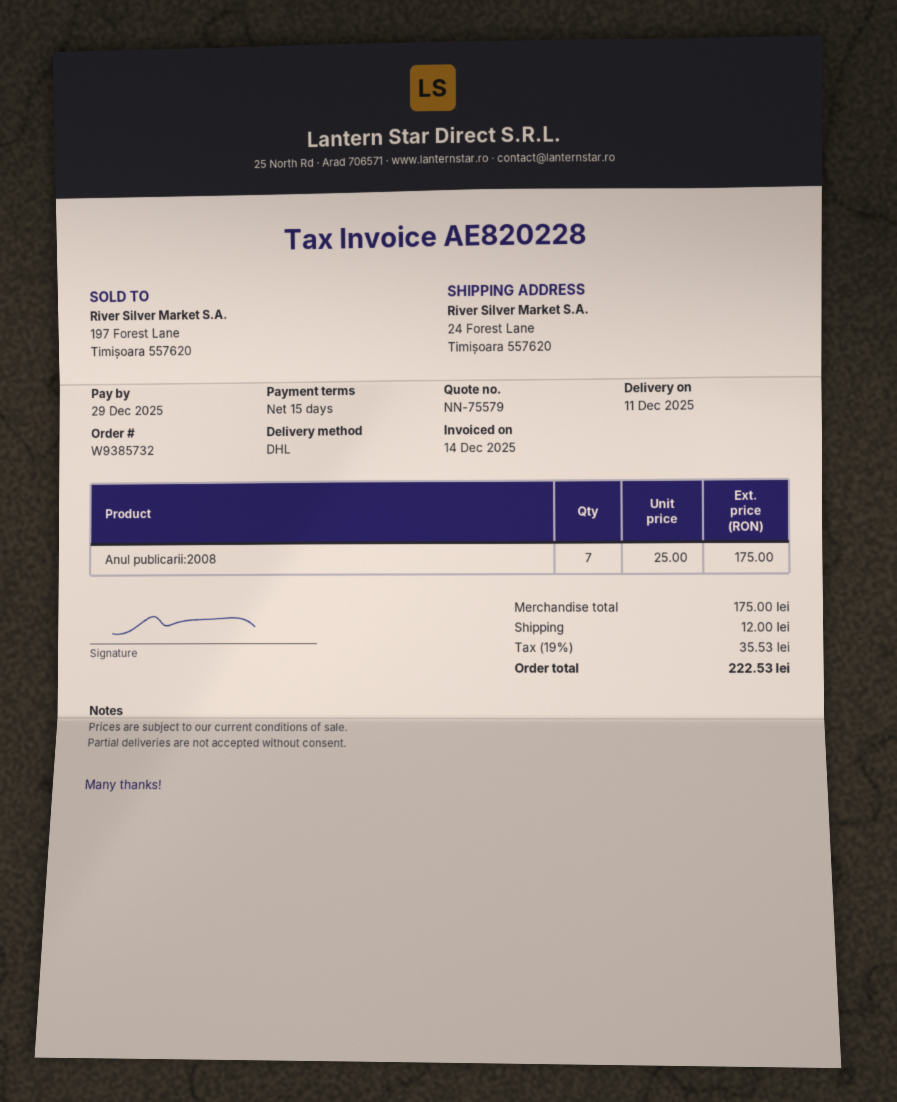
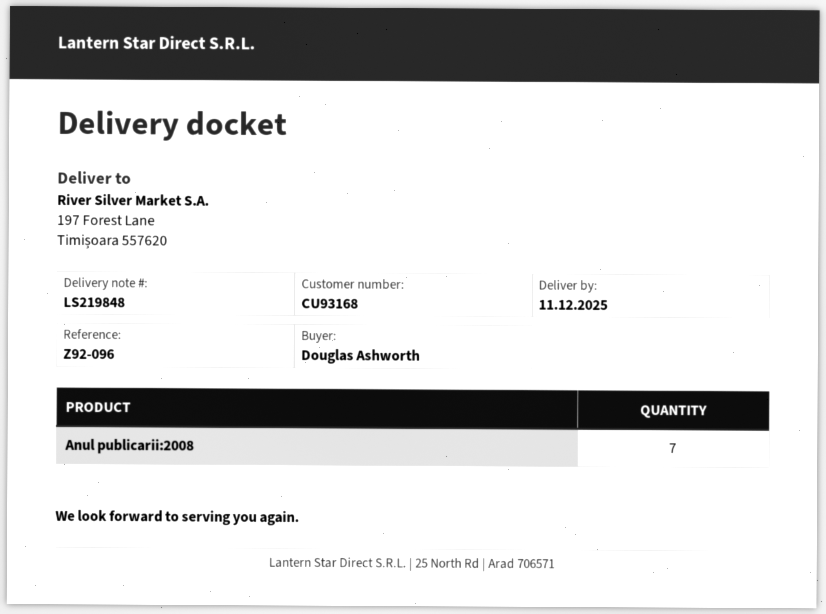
ship to: 24 Forest Lane, Timișoara 557620 -> 197 Forest Lane, Timișoara 557620

